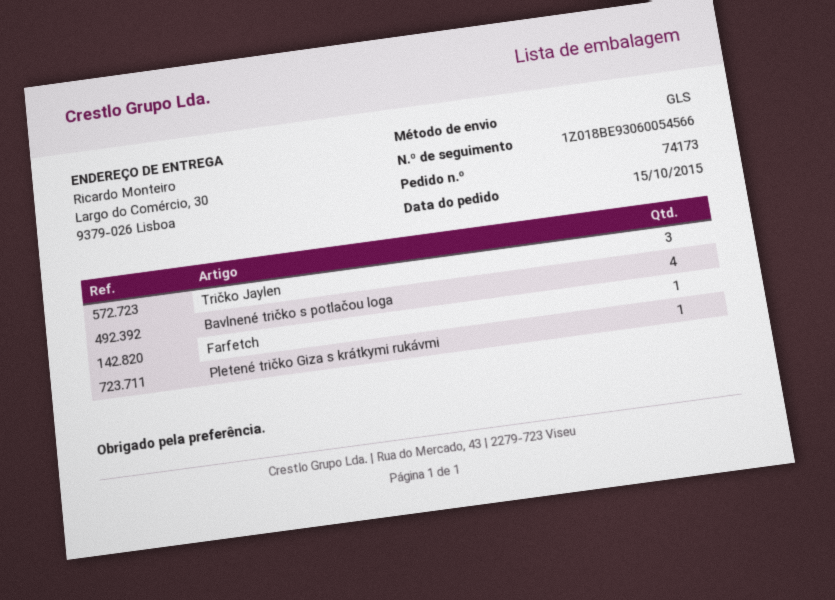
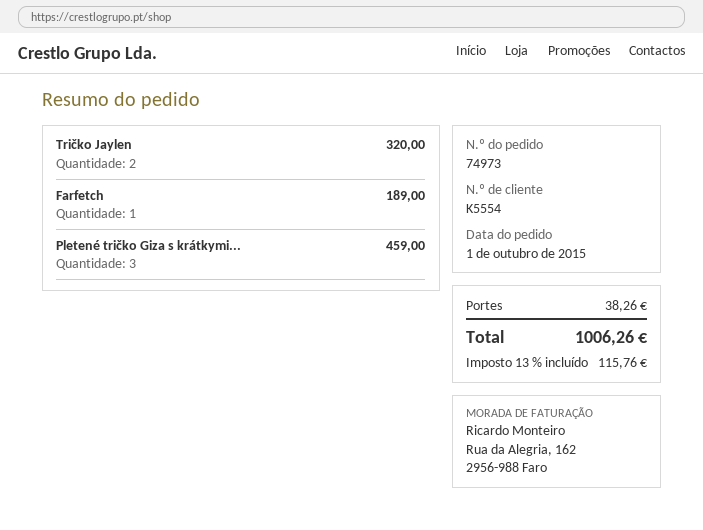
order number: 74173 -> 74973
order date: 2015-10-15 -> 2015-10-01
Tričko Jaylen: 3 -> 2
Bavlnené tričko s potlačou loga: 4 -> none
Pletené tričko Giza s krátkymi rukávmi: 1 -> 3

